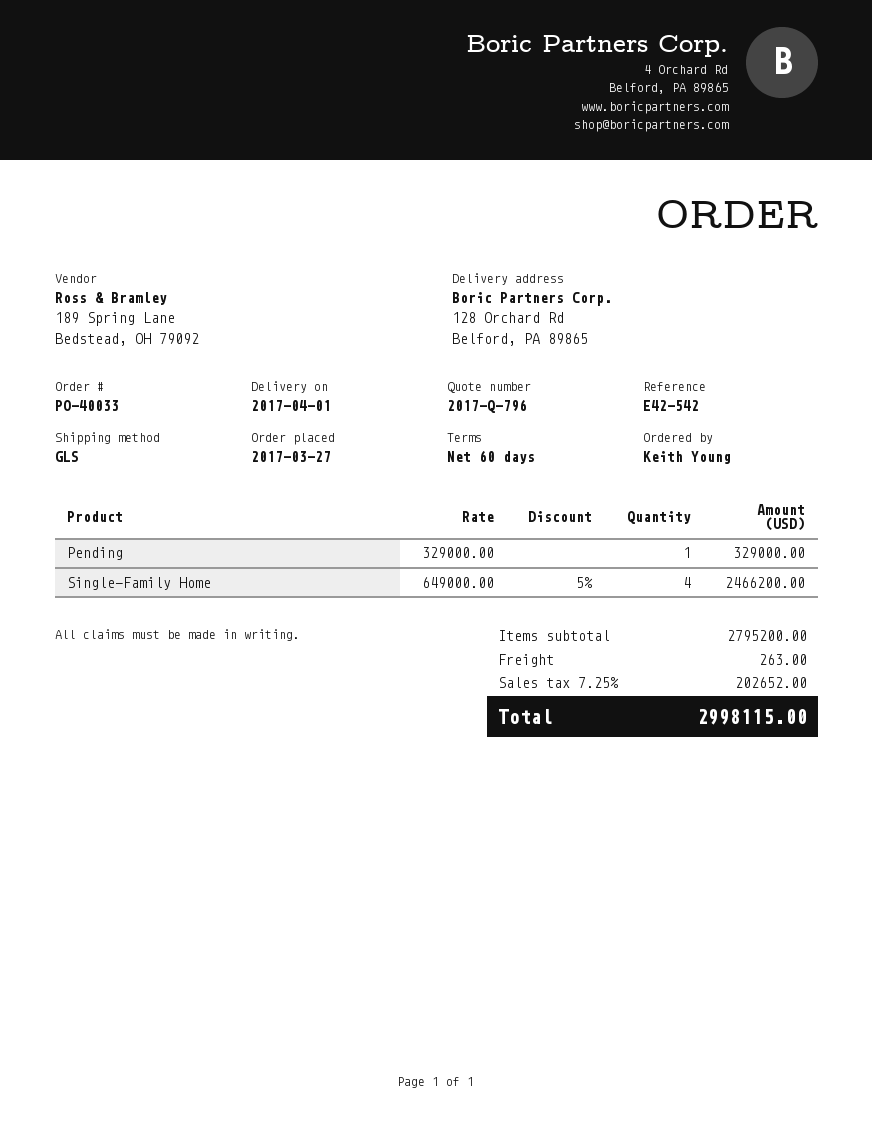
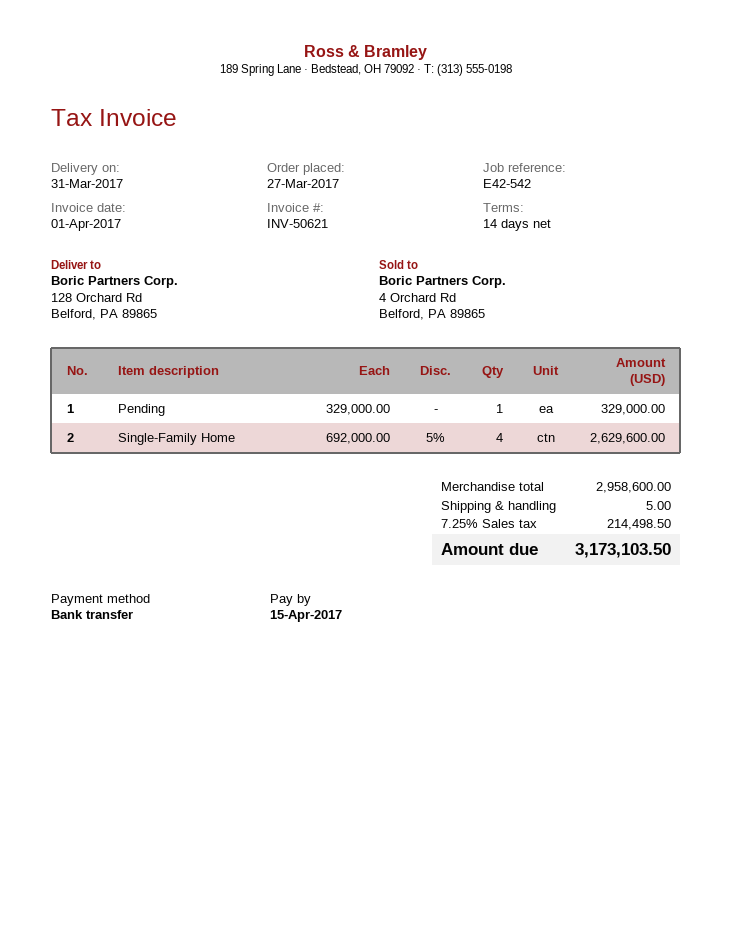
delivery date: 2017-04-01 -> 2017-03-31
payment terms: 60 days -> 14 days
Single-Family Home: 4 x 649000.00 - 5% = 2466200.00 -> 4 x 692000.00 - 5% = 2629600.00
subtotal: 2795200.00 -> 2958600.00
shipping: 263.00 -> 5.00
tax: 7.25% = 202652.00 -> 7.25% = 214498.50
total: 2998115.00 -> 3173103.50

